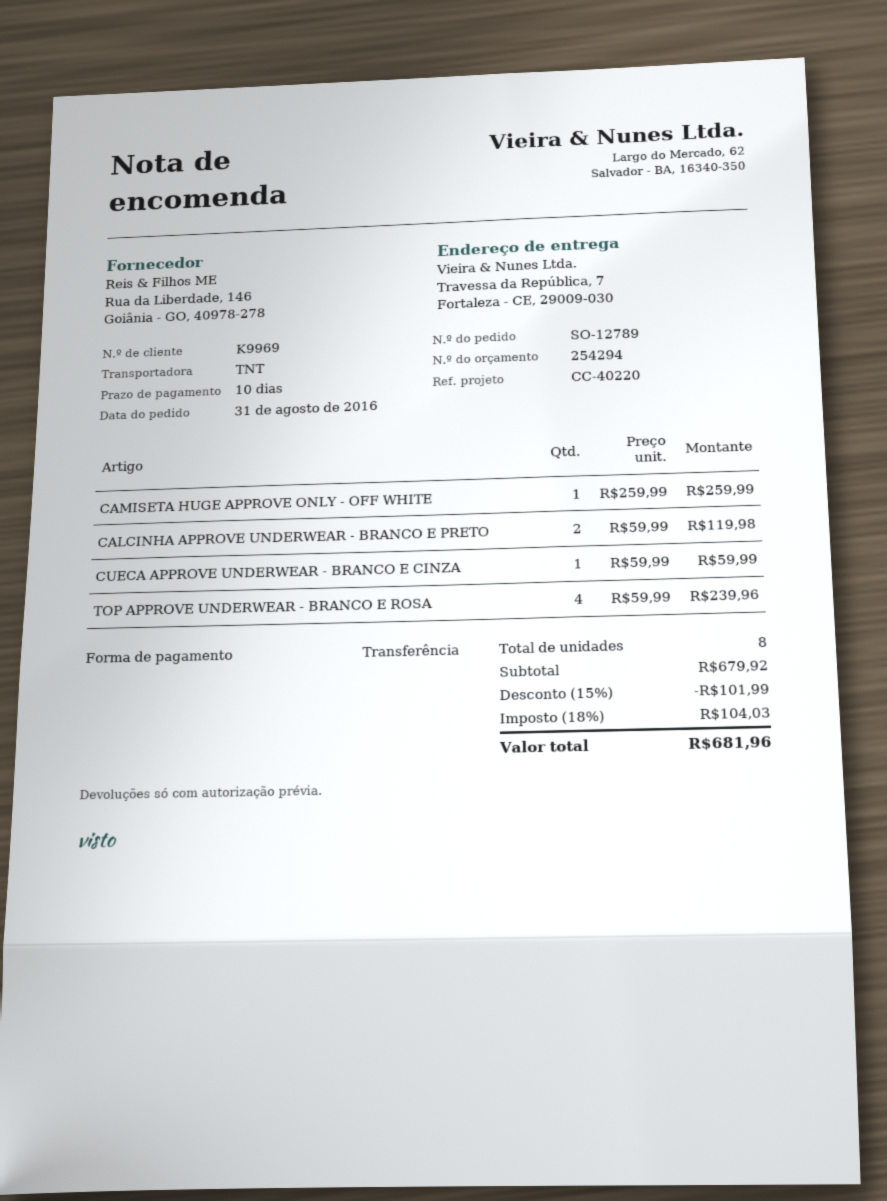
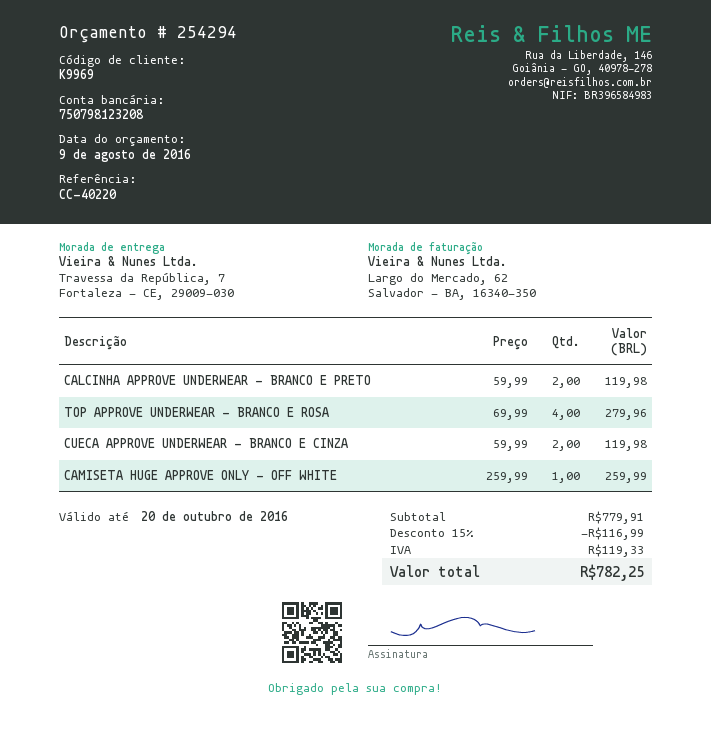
CUECA APPROVE UNDERWEAR - BRANCO E CINZA: 1 x 59.99 = 59.99 -> 2 x 59.99 = 119.98
TOP APPROVE UNDERWEAR - BRANCO E ROSA: 4 x 59.99 = 239.96 -> 4 x 69.99 = 279.96
subtotal: 679.92 -> 779.91
discount: 15% = 101.99 -> 15% = 116.99
tax: 104.03 -> 119.33
total: 681.96 -> 782.25

